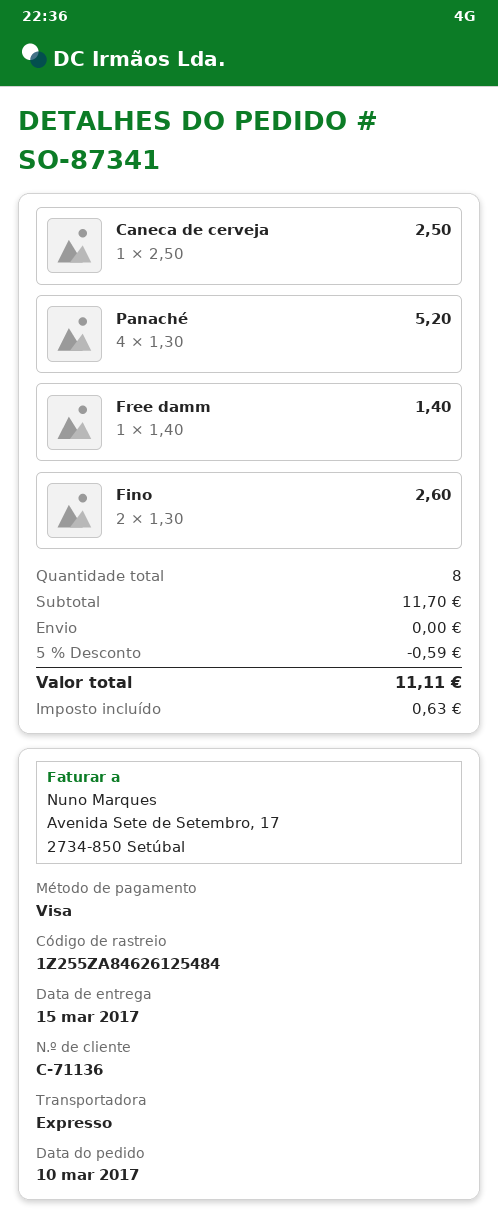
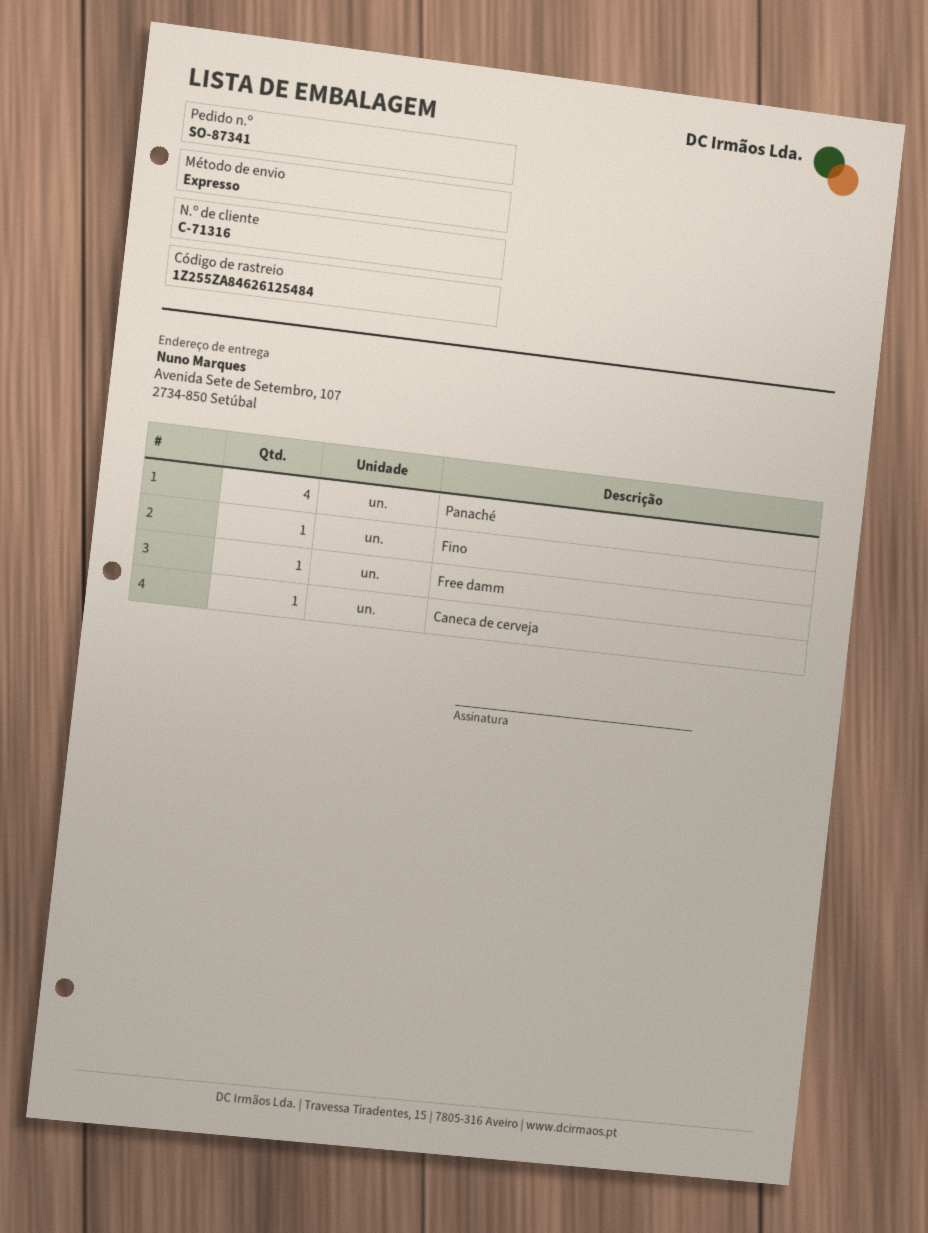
customer number: C-71136 -> C-71316
Fino: 2 -> 1

